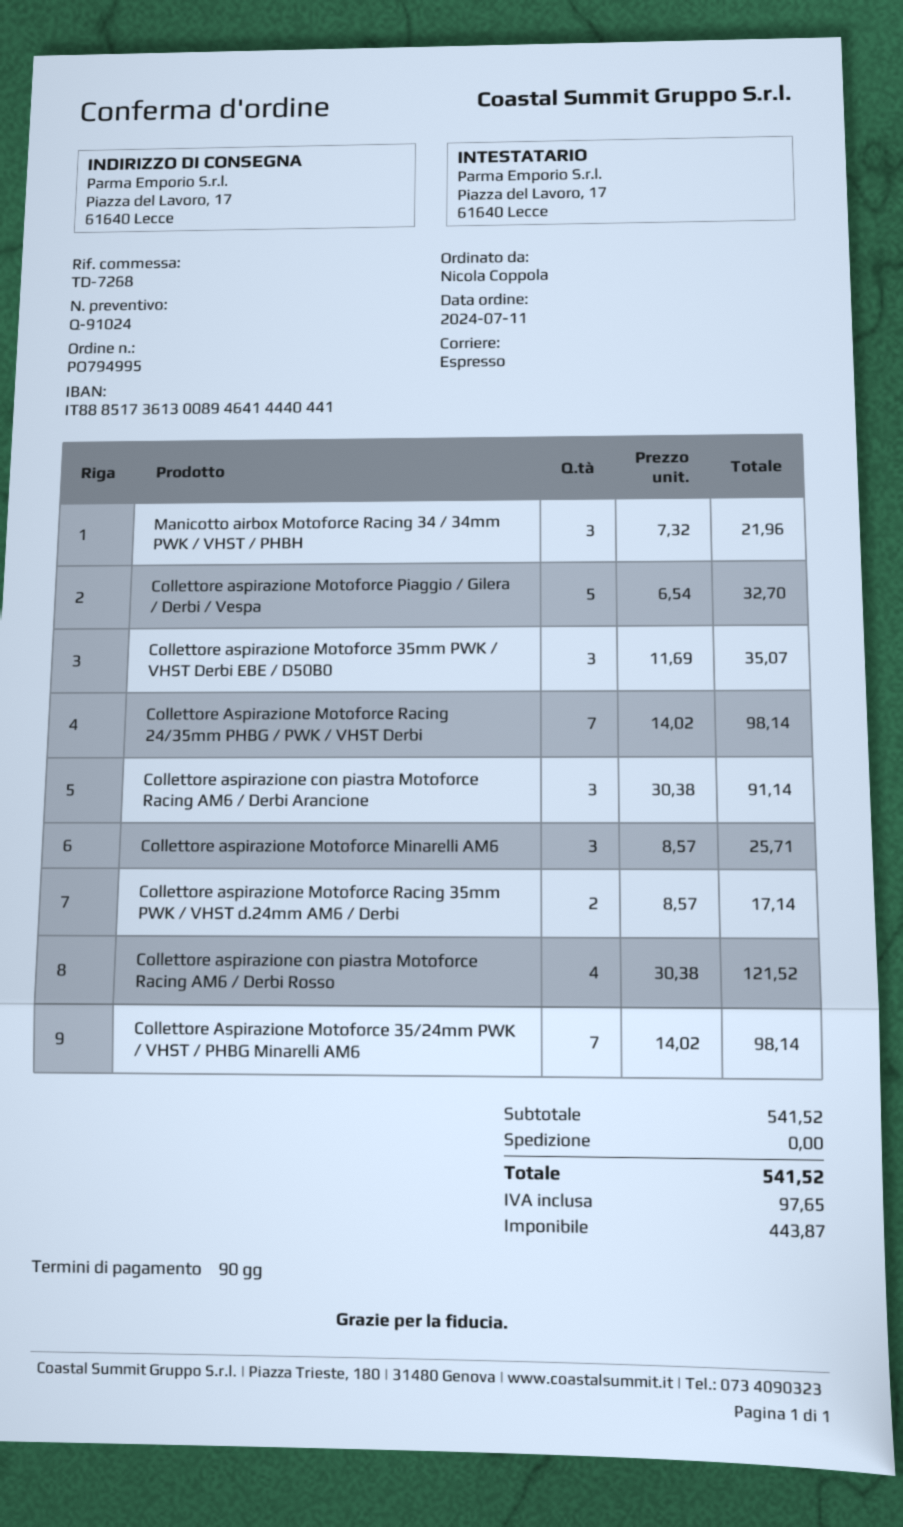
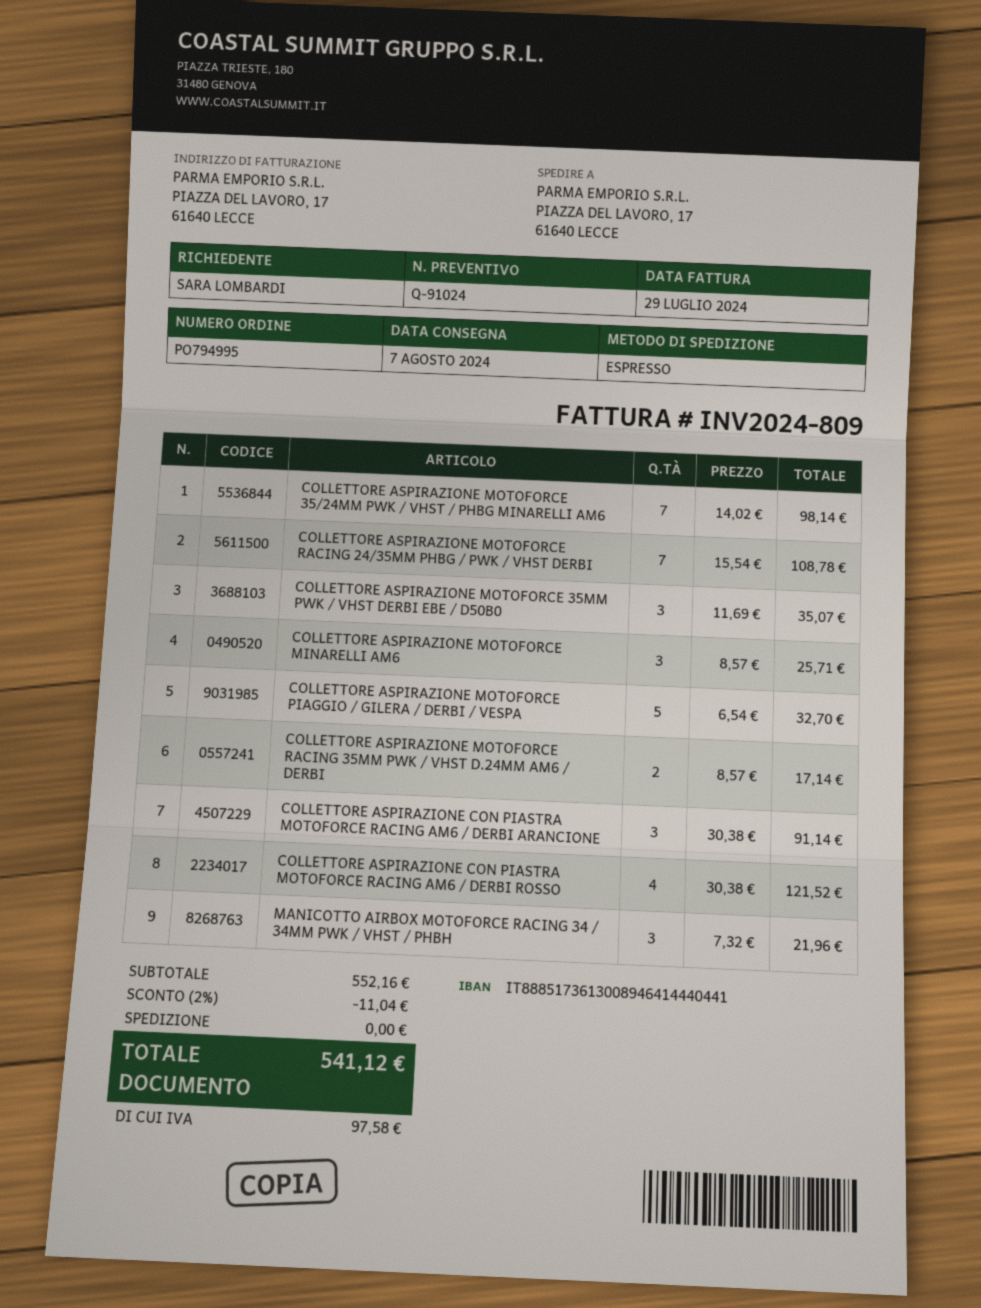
ordered by: Nicola Coppola -> SARA LOMBARDI
Collettore Aspirazione Motoforce Racing 24/35mm PHBG / PWK / VHST Derbi: 7 x 14.02 = 98.14 -> 7 x 15.54 = 108.78
subtotal: 541.52 -> 552.16
discount: none -> 2% = 11.04
tax: 97.65 -> 97.58
total: 541.52 -> 541.12

